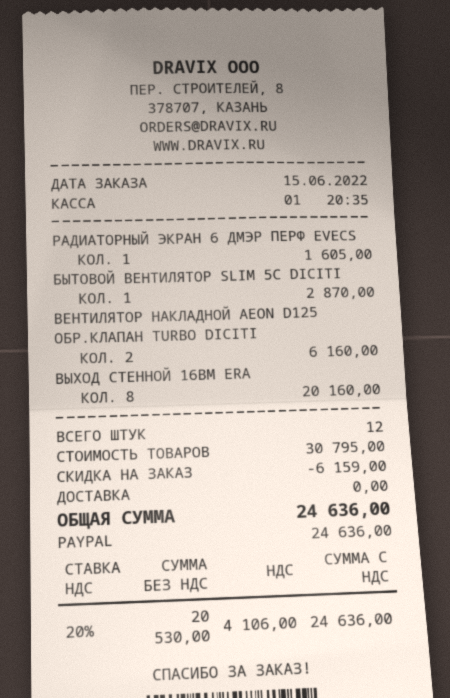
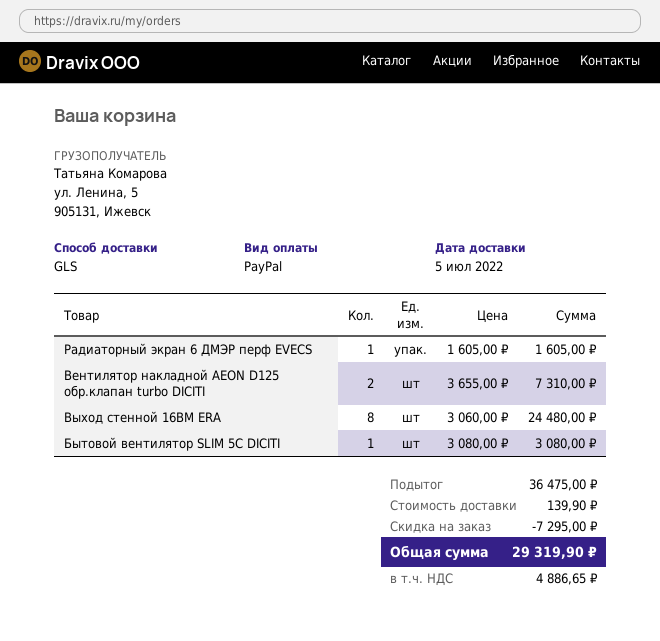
БЫТОВОЙ ВЕНТИЛЯТОР SLIM 5C DICITI: 1 for 2870.00 -> 1 for 3080.00
ВЕНТИЛЯТОР НАКЛАДНОЙ AEON D125 ОБР.КЛАПАН TURBO DICITI: 2 for 6160.00 -> 2 for 7310.00
ВЫХОД СТЕННОЙ 16ВМ ERA: 8 for 20160.00 -> 8 for 24480.00
subtotal: 30795.00 -> 36475.00
discount: 6159.00 -> 7295.00
shipping: 0.00 -> 139.90
tax: 4106.00 -> 4886.65
total: 24636.00 -> 29319.90

